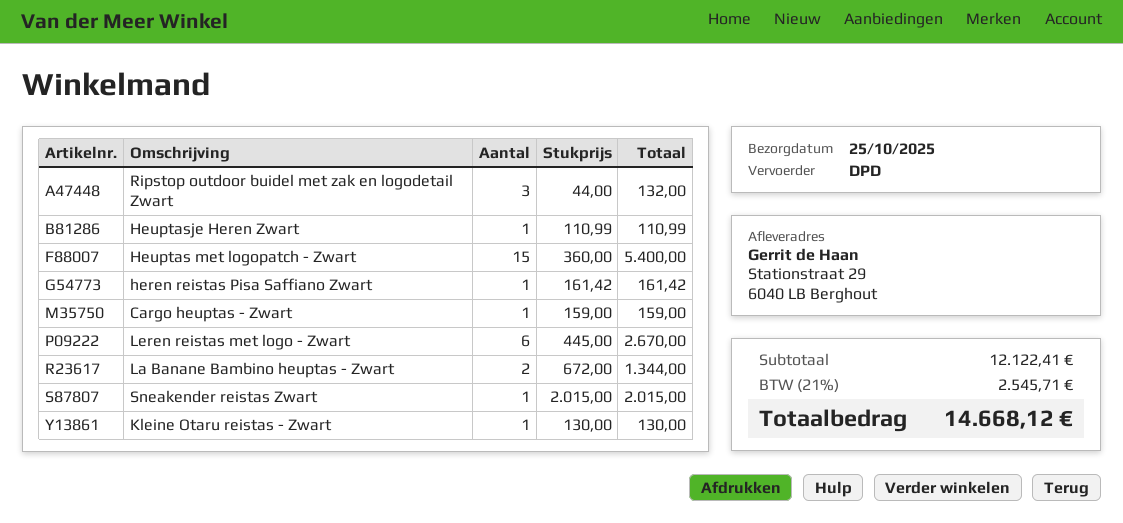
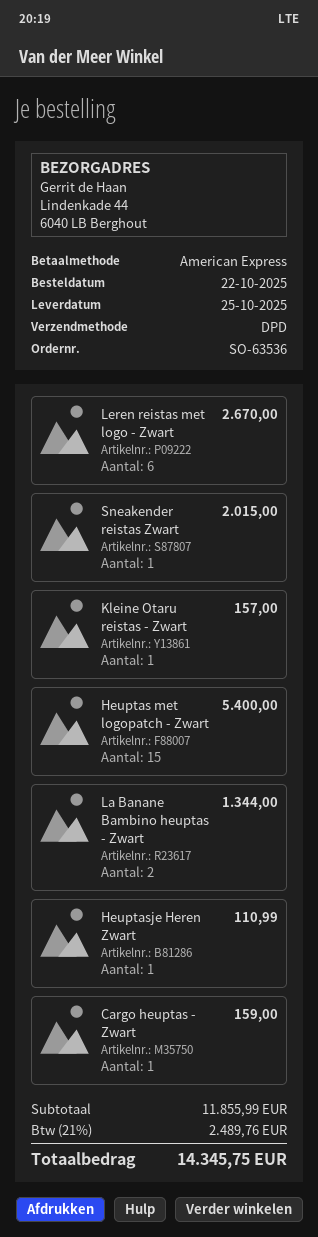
ship to: Stationstraat 29, 6040 LB Berghout -> Lindenkade 44, 6040 LB Berghout
Ripstop outdoor buidel met zak en logodetail Zwart: 3 for 132.00 -> none
heren reistas Pisa Saffiano Zwart: 1 for 161.42 -> none
Kleine Otaru reistas - Zwart: 1 for 130.00 -> 1 for 157.00
subtotal: 12122.41 -> 11855.99
tax: 21% = 2545.71 -> 21% = 2489.76
total: 14668.12 -> 14345.75

